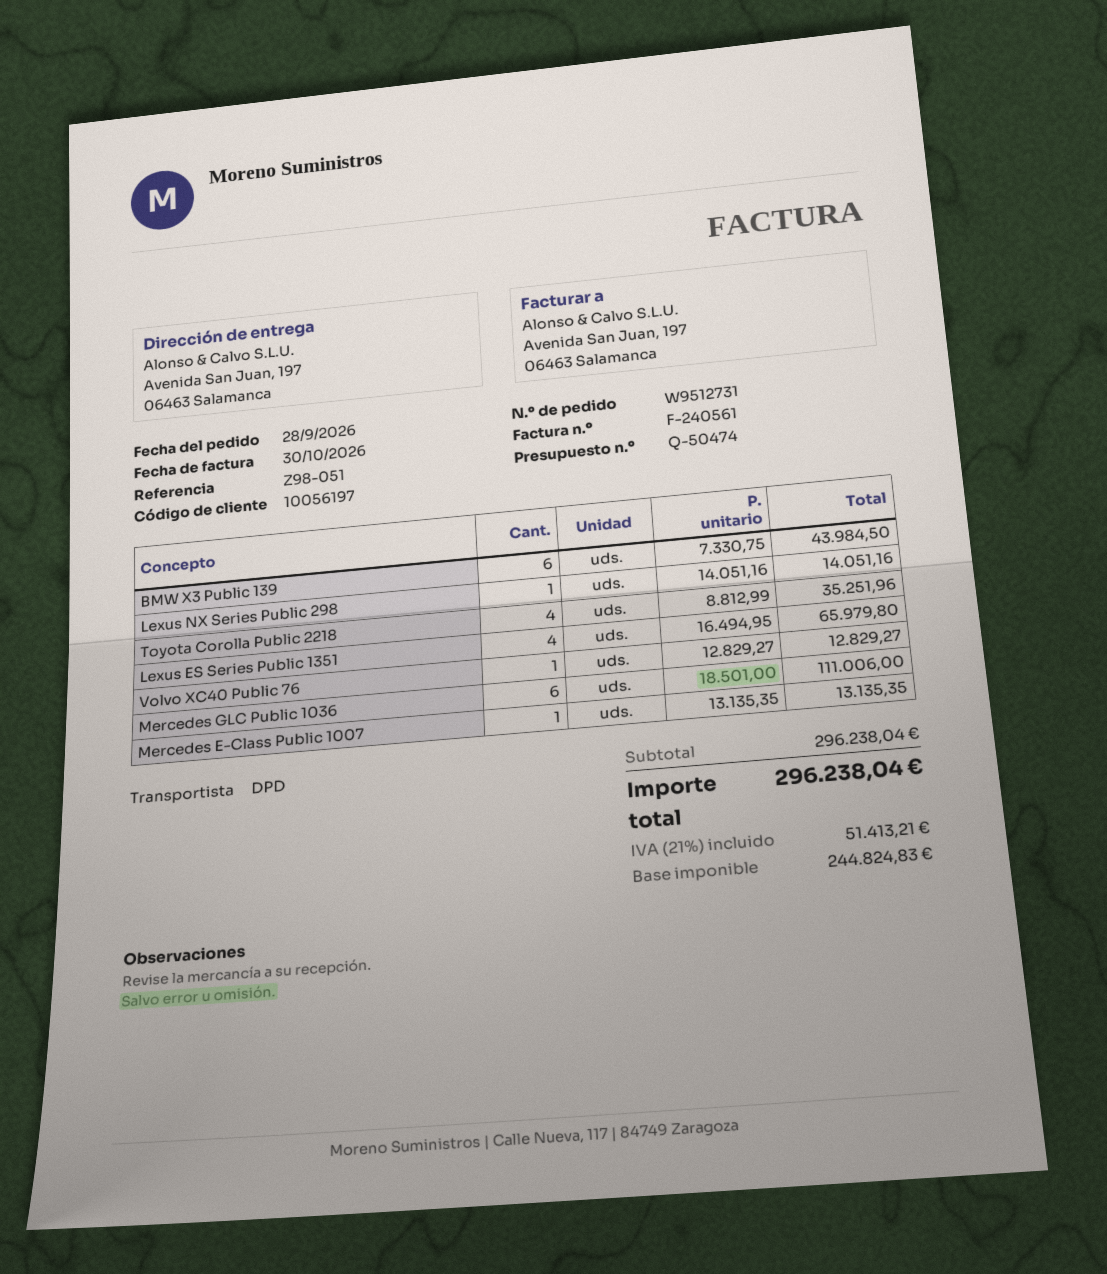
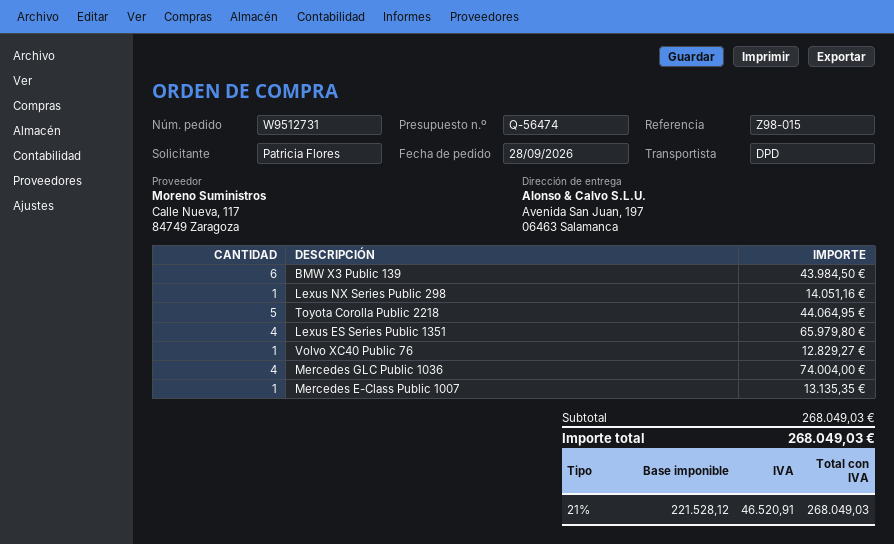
quote number: Q-50474 -> Q-56474
reference: Z98-051 -> Z98-015
Toyota Corolla Public 2218: 4 for 35251.96 -> 5 for 44064.95
Mercedes GLC Public 1036: 6 for 111006.00 -> 4 for 74004.00
subtotal: 296238.04 -> 268049.03
net: 244824.83 -> 221528.12
tax: 21% = 51413.21 -> 21% = 46520.91
total: 296238.04 -> 268049.03

